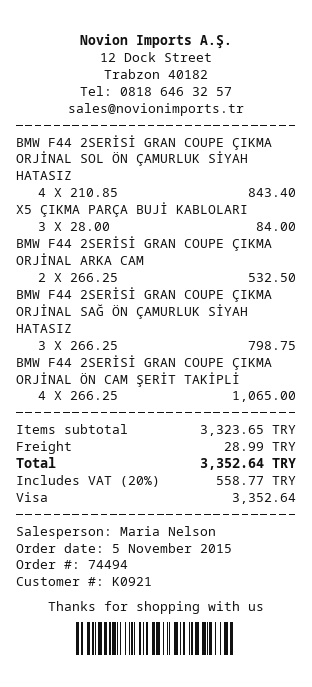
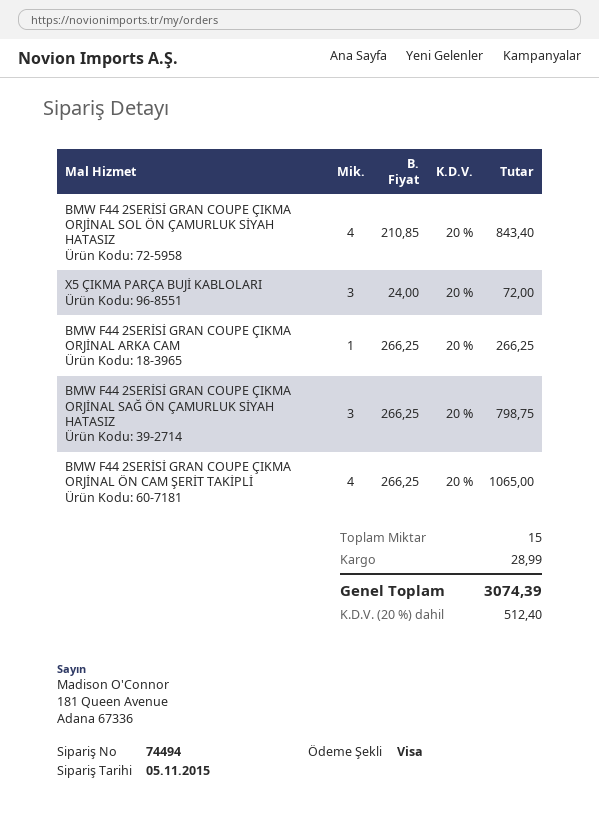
X5 ÇIKMA PARÇA BUJİ KABLOLARI: 3 x 28.00 = 84.00 -> 3 x 24.00 = 72.00
BMW F44 2SERİSİ GRAN COUPE ÇIKMA ORJİNAL ARKA CAM: 2 x 266.25 = 532.50 -> 1 x 266.25 = 266.25
tax: 20% = 558.77 -> 20% = 512.40
total: 3352.64 -> 3074.39

